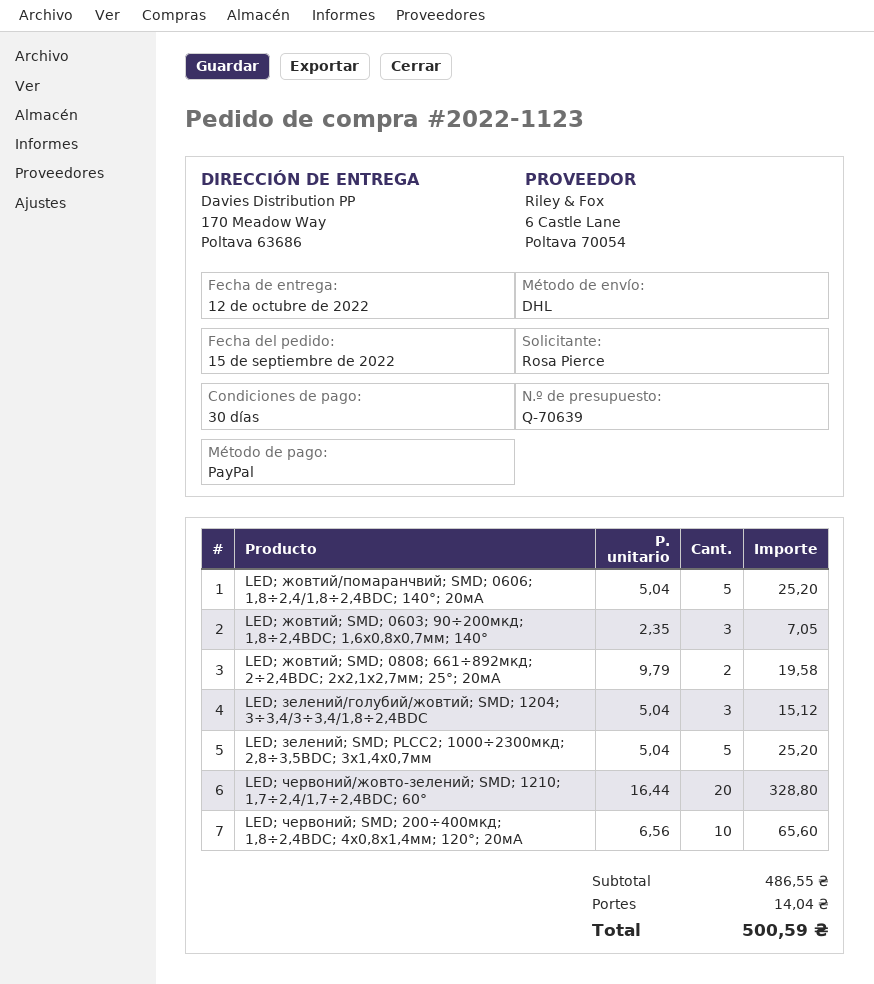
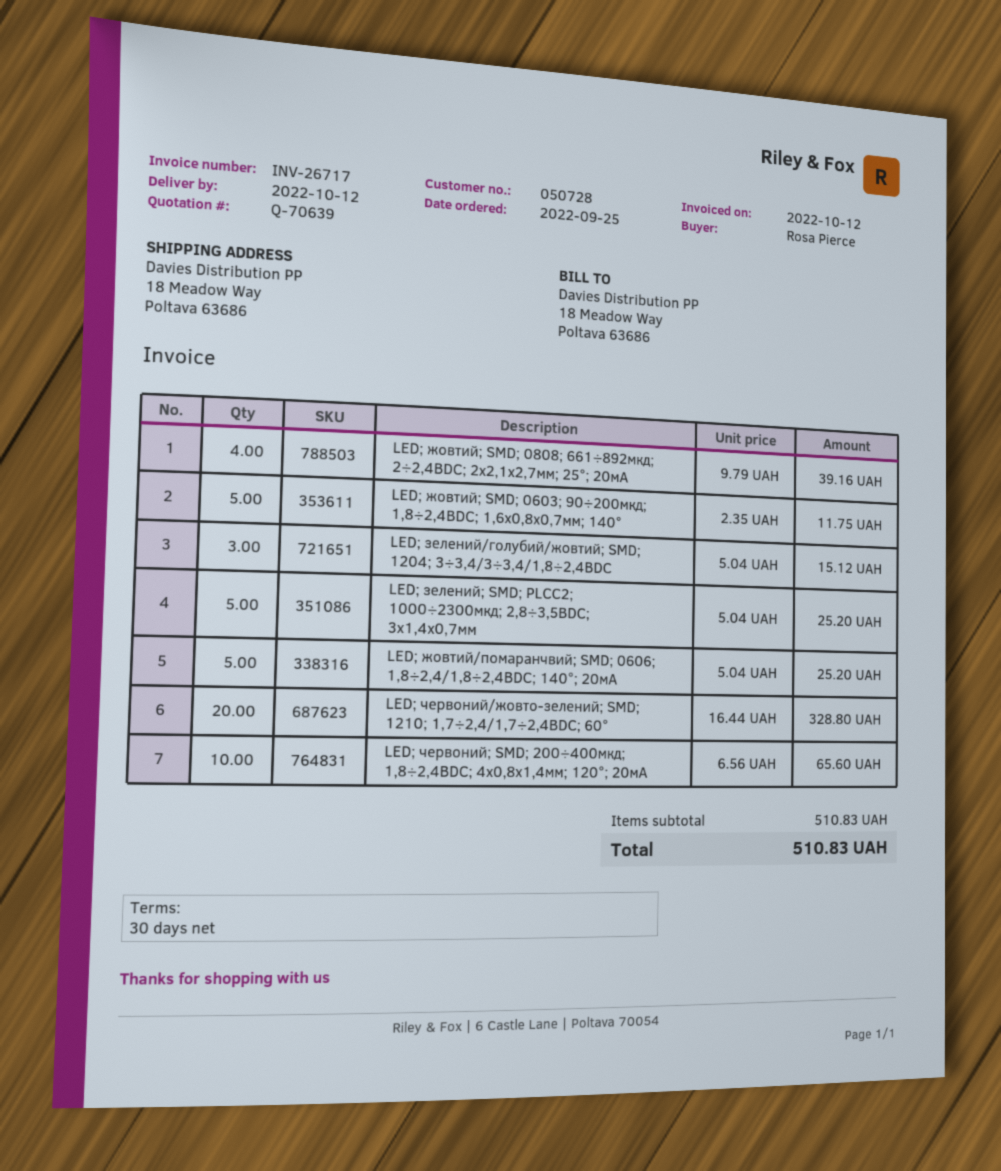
order date: 2022-09-15 -> 2022-09-25
ship to: 170 Meadow Way, Poltava 63686 -> 18 Meadow Way, Poltava 63686
LED; жовтий; SMD; 0603; 90÷200мкд; 1,8÷2,4ВDC; 1,6x0,8x0,7мм; 140°: 3 x 2.35 = 7.05 -> 5 x 2.35 = 11.75
LED; жовтий; SMD; 0808; 661÷892мкд; 2÷2,4ВDC; 2x2,1x2,7мм; 25°; 20мА: 2 x 9.79 = 19.58 -> 4 x 9.79 = 39.16
subtotal: 486.55 -> 510.83
shipping: 14.04 -> none
total: 500.59 -> 510.83

